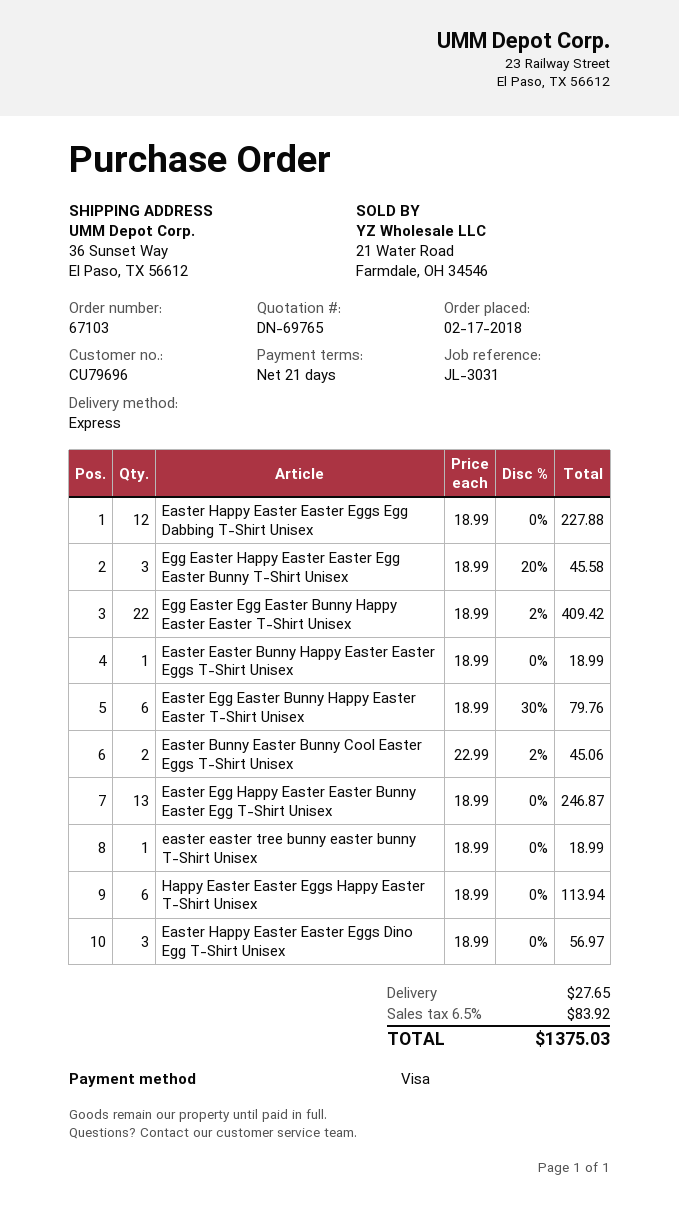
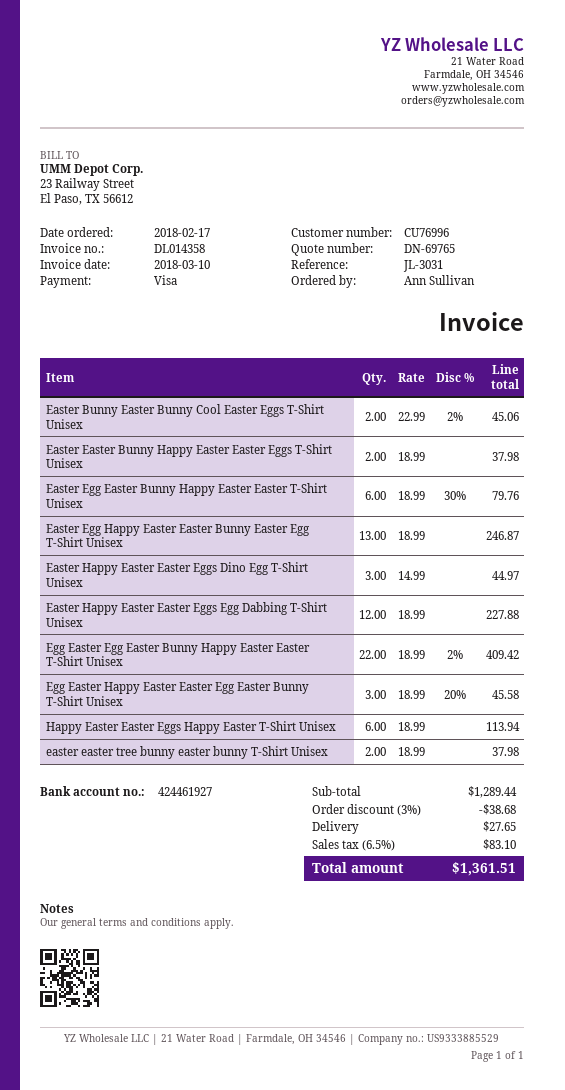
customer number: CU79696 -> CU76996
Easter Easter Bunny Happy Easter Easter Eggs T-Shirt Unisex: 1 x 18.99 = 18.99 -> 2 x 18.99 = 37.98
easter easter tree bunny easter bunny T-Shirt Unisex: 1 x 18.99 = 18.99 -> 2 x 18.99 = 37.98
Easter Happy Easter Easter Eggs Dino Egg T-Shirt Unisex: 3 x 18.99 = 56.97 -> 3 x 14.99 = 44.97
discount: none -> 3% = 38.68
tax: 6.5% = 83.92 -> 6.5% = 83.10
total: 1375.03 -> 1361.51

